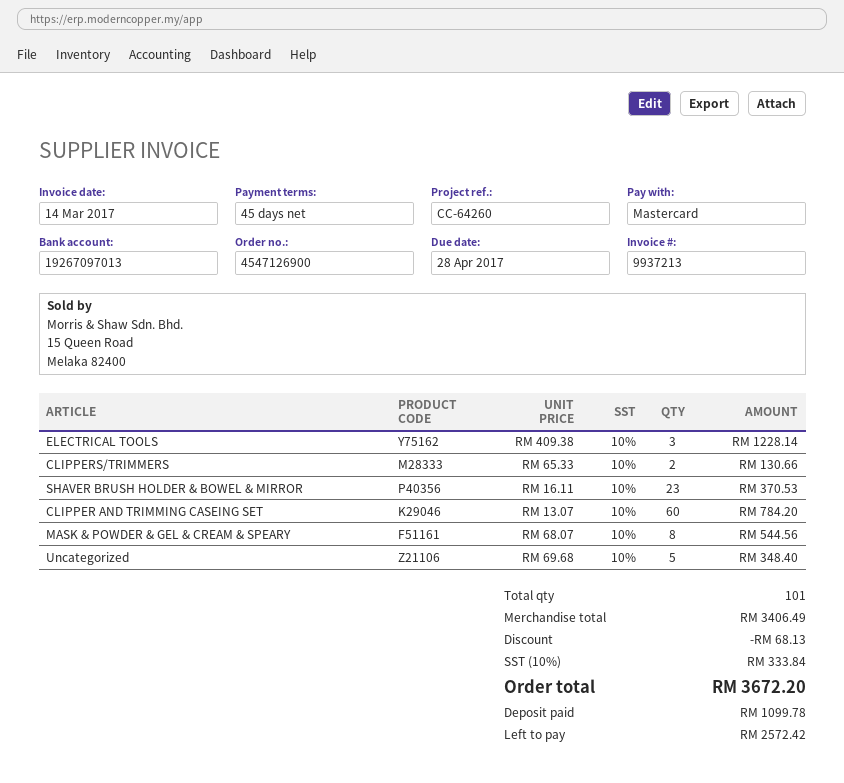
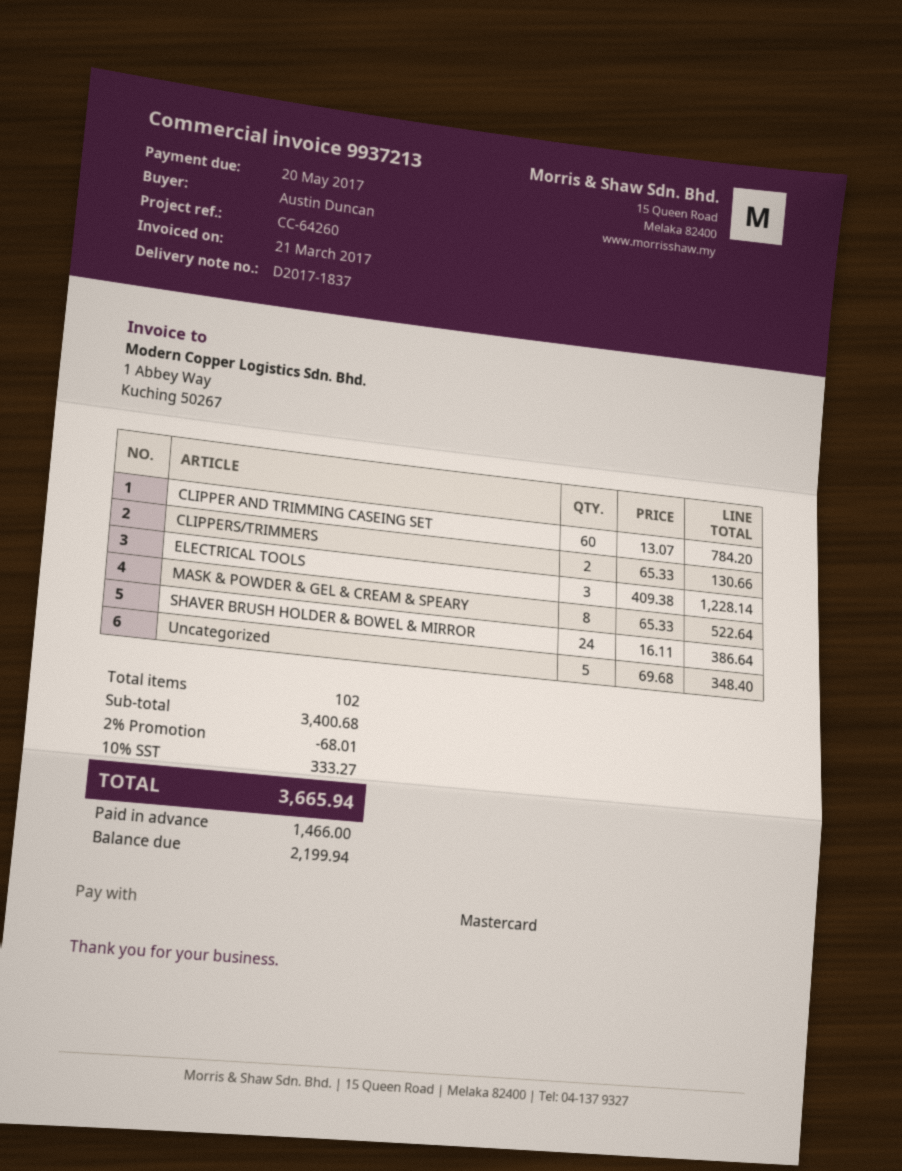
invoice date: 2017-03-14 -> 2017-03-21
due date: 2017-04-28 -> 2017-05-20
SHAVER BRUSH HOLDER & BOWEL & MIRROR: 23 x 16.11 = 370.53 -> 24 x 16.11 = 386.64
MASK & POWDER & GEL & CREAM & SPEARY: 8 x 68.07 = 544.56 -> 8 x 65.33 = 522.64
total quantity: 101 -> 102
subtotal: 3406.49 -> 3400.68
discount: 68.13 -> 68.01
tax: 10% = 333.84 -> 10% = 333.27
total: 3672.20 -> 3665.94
deposit: 1099.78 -> 1466.00
balance: 2572.42 -> 2199.94

